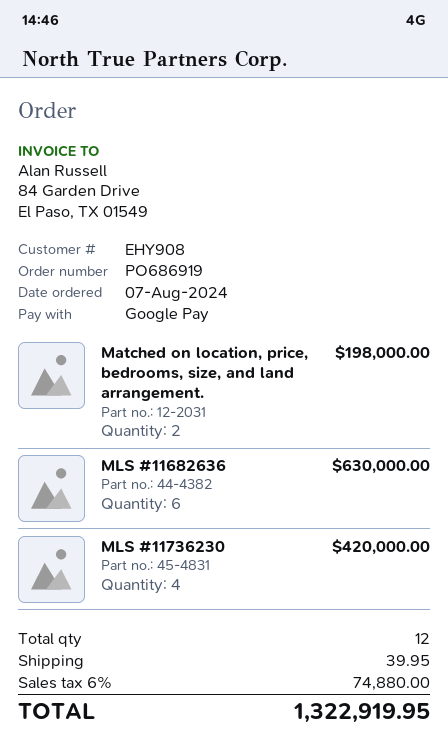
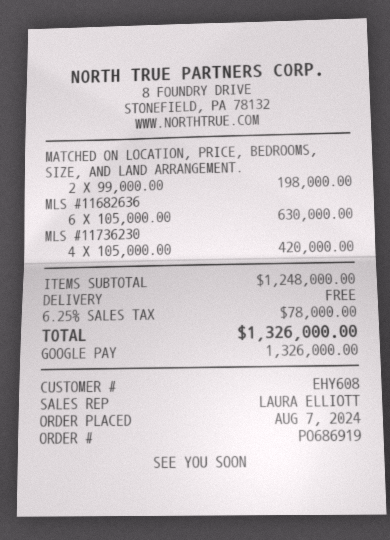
customer number: EHY908 -> EHY608
shipping: 39.95 -> 0.00
tax: 6% = 74880.00 -> 6.25% = 78000.00
total: 1322919.95 -> 1326000.00

